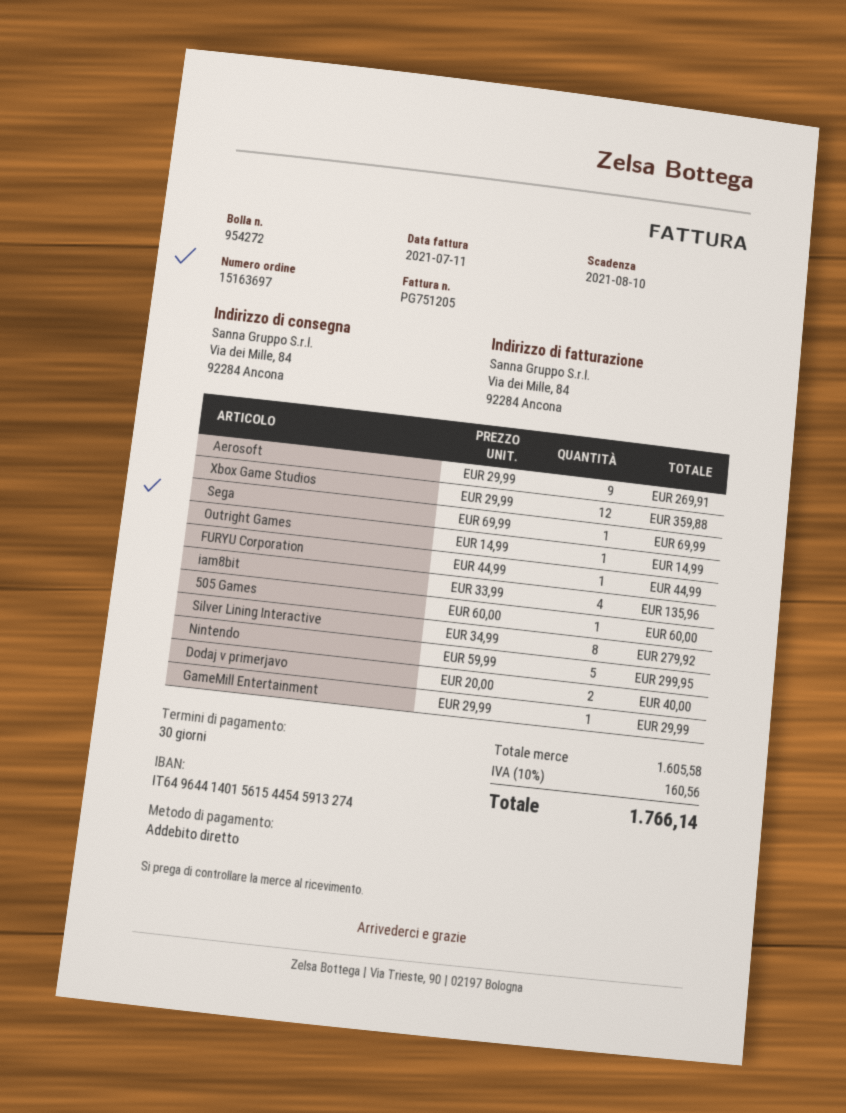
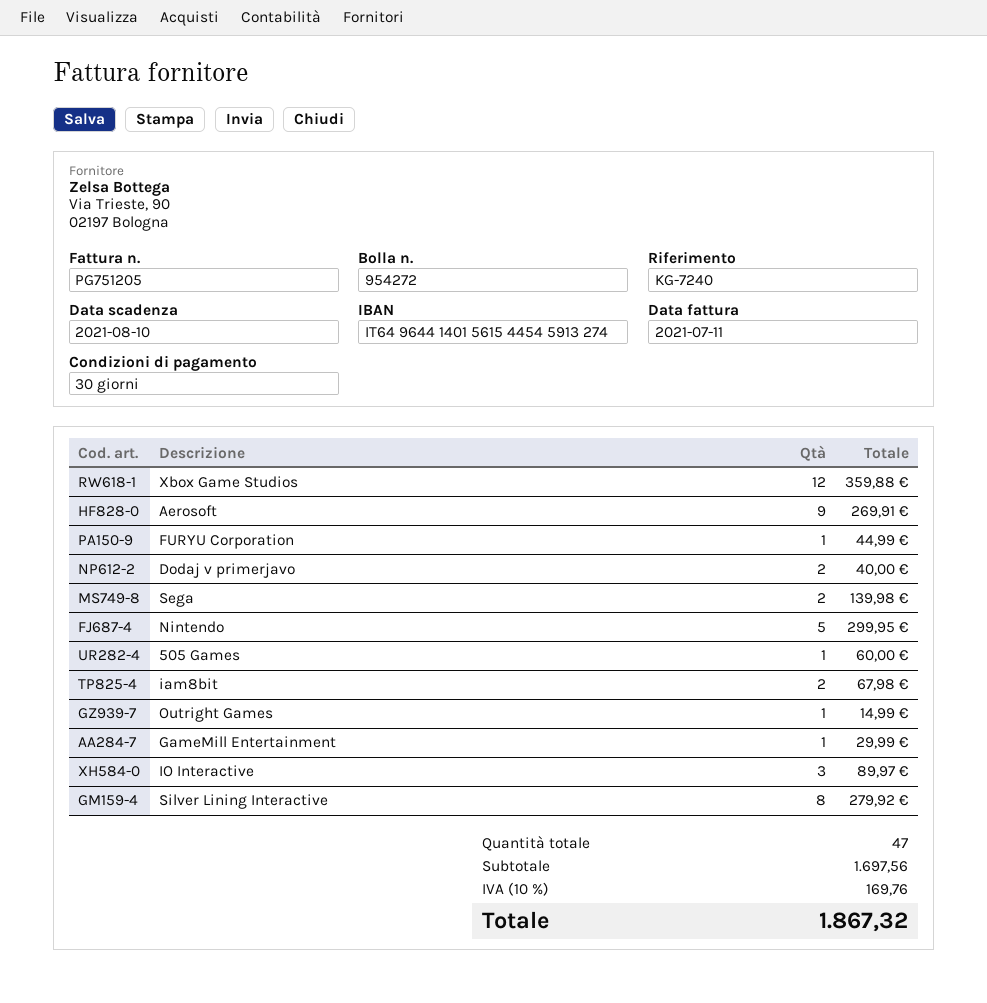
Sega: 1 for 69.99 -> 2 for 139.98
iam8bit: 4 for 135.96 -> 2 for 67.98
IO Interactive: none -> 3 for 89.97
subtotal: 1605.58 -> 1697.56
tax: 10% = 160.56 -> 10% = 169.76
total: 1766.14 -> 1867.32

